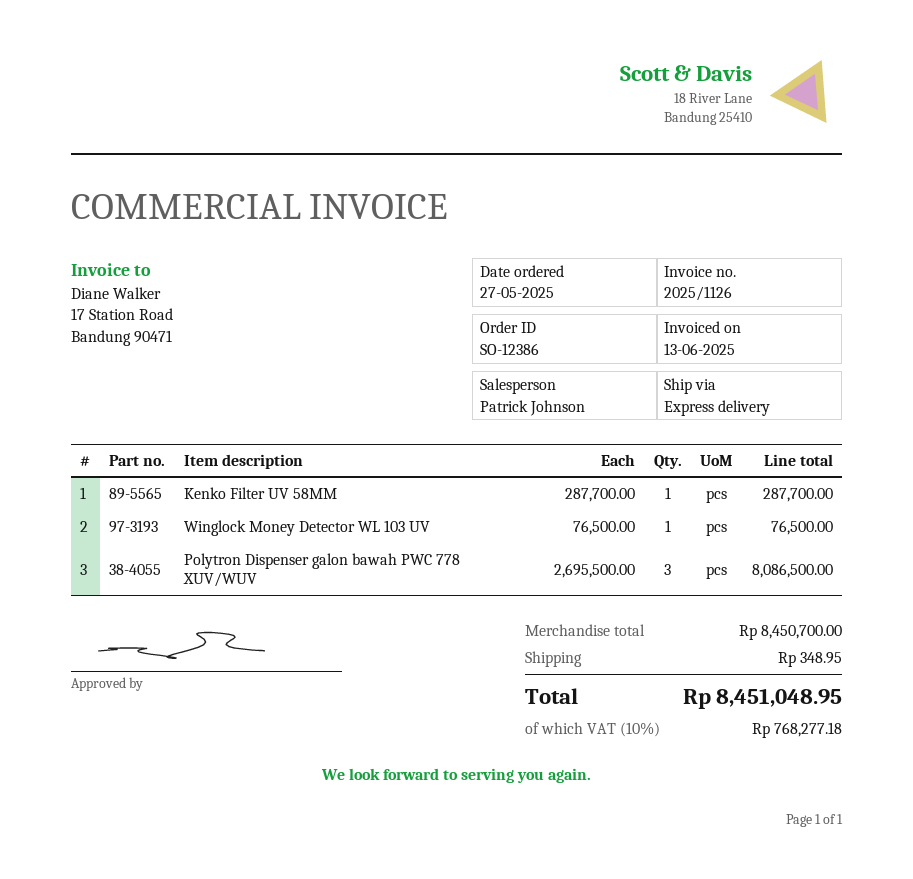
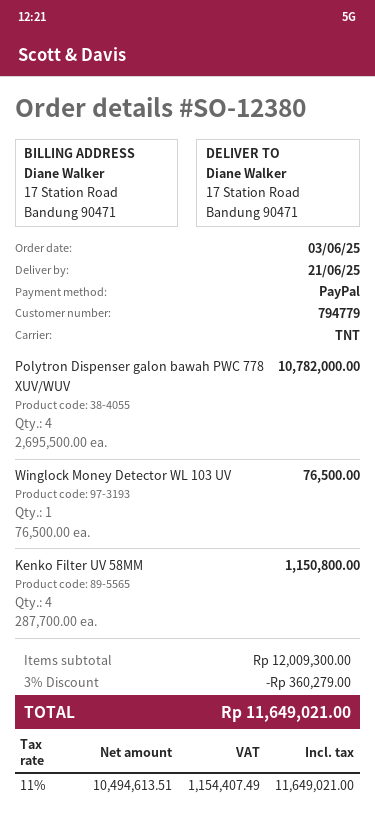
order number: SO-12386 -> SO-12380
order date: 2025-05-27 -> 2025-06-03
shipping method: express -> TNT
Kenko Filter UV 58MM: 1 x 287700.00 = 287700.00 -> 4 x 287700.00 = 1150800.00
Polytron Dispenser galon bawah PWC 778 XUV/WUV: 3 x 2695500.00 = 8086500.00 -> 4 x 2695500.00 = 10782000.00
subtotal: 8450700.00 -> 12009300.00
discount: none -> 3% = 360279.00
shipping: 348.95 -> none
tax: 10% = 768277.18 -> 11% = 1154407.49
total: 8451048.95 -> 11649021.00

